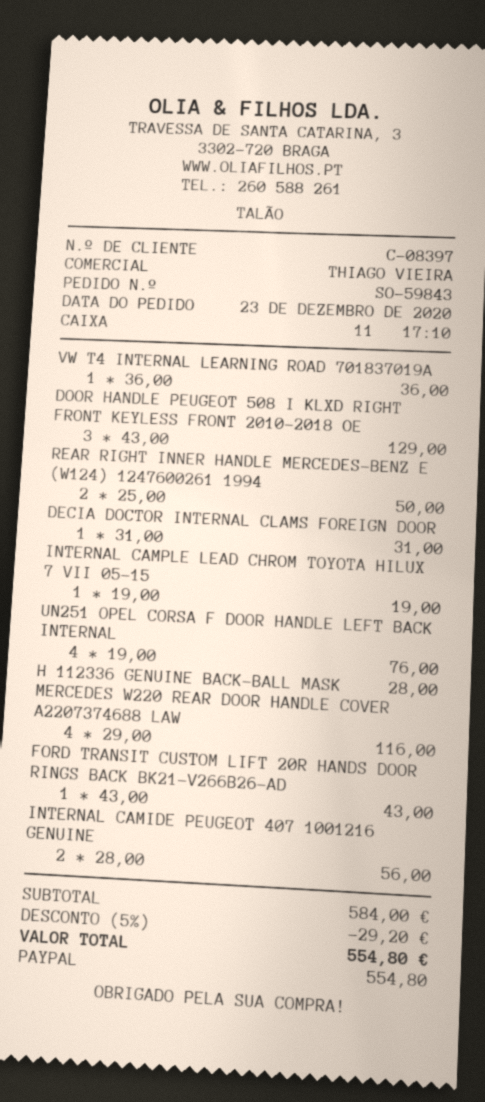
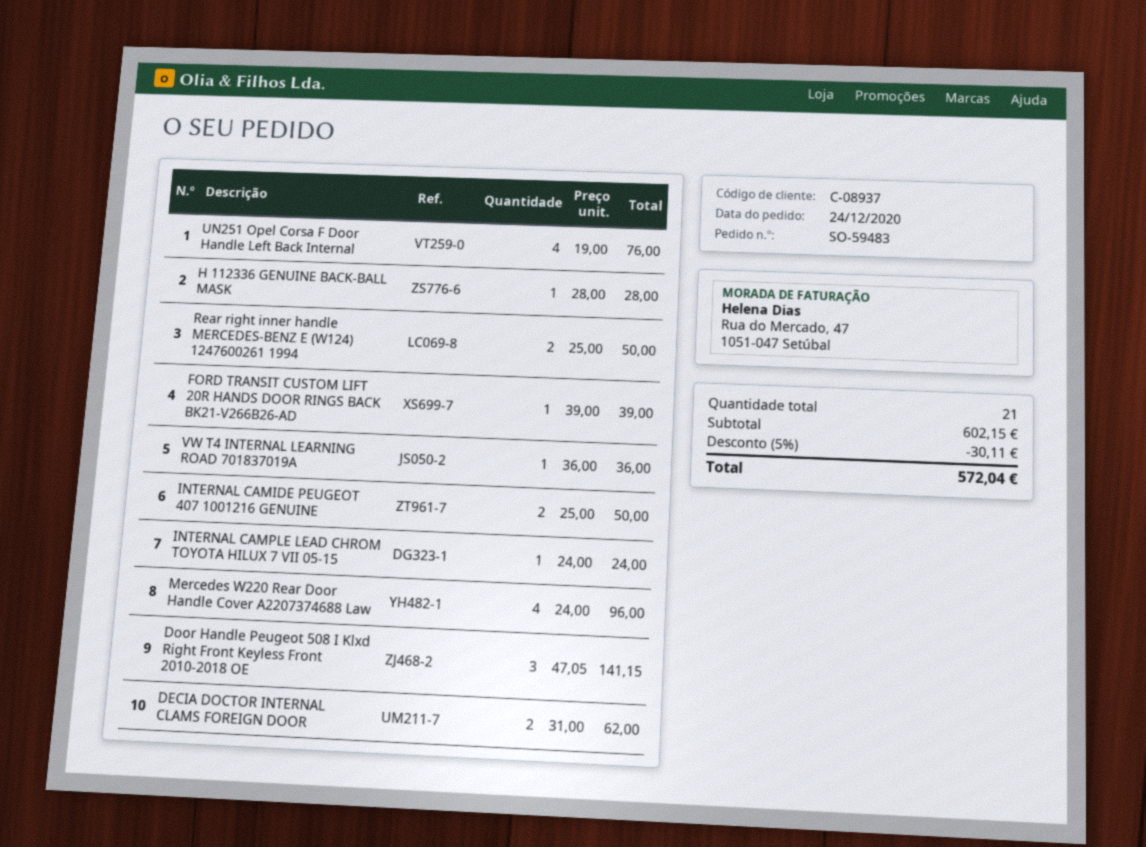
order number: SO-59843 -> SO-59483
order date: 2020-12-23 -> 2020-12-24
customer number: C-08397 -> C-08937
DOOR HANDLE PEUGEOT 508 I KLXD RIGHT FRONT KEYLESS FRONT 2010-2018 OE: 3 x 43.00 = 129.00 -> 3 x 47.05 = 141.15
DECIA DOCTOR INTERNAL CLAMS FOREIGN DOOR: 1 x 31.00 = 31.00 -> 2 x 31.00 = 62.00
INTERNAL CAMPLE LEAD CHROM TOYOTA HILUX 7 VII 05-15: 1 x 19.00 = 19.00 -> 1 x 24.00 = 24.00
MERCEDES W220 REAR DOOR HANDLE COVER A2207374688 LAW: 4 x 29.00 = 116.00 -> 4 x 24.00 = 96.00
FORD TRANSIT CUSTOM LIFT 20R HANDS DOOR RINGS BACK BK21-V266B26-AD: 1 x 43.00 = 43.00 -> 1 x 39.00 = 39.00
INTERNAL CAMIDE PEUGEOT 407 1001216 GENUINE: 2 x 28.00 = 56.00 -> 2 x 25.00 = 50.00
subtotal: 584.00 -> 602.15
discount: 5% = 29.20 -> 5% = 30.11
total: 554.80 -> 572.04

